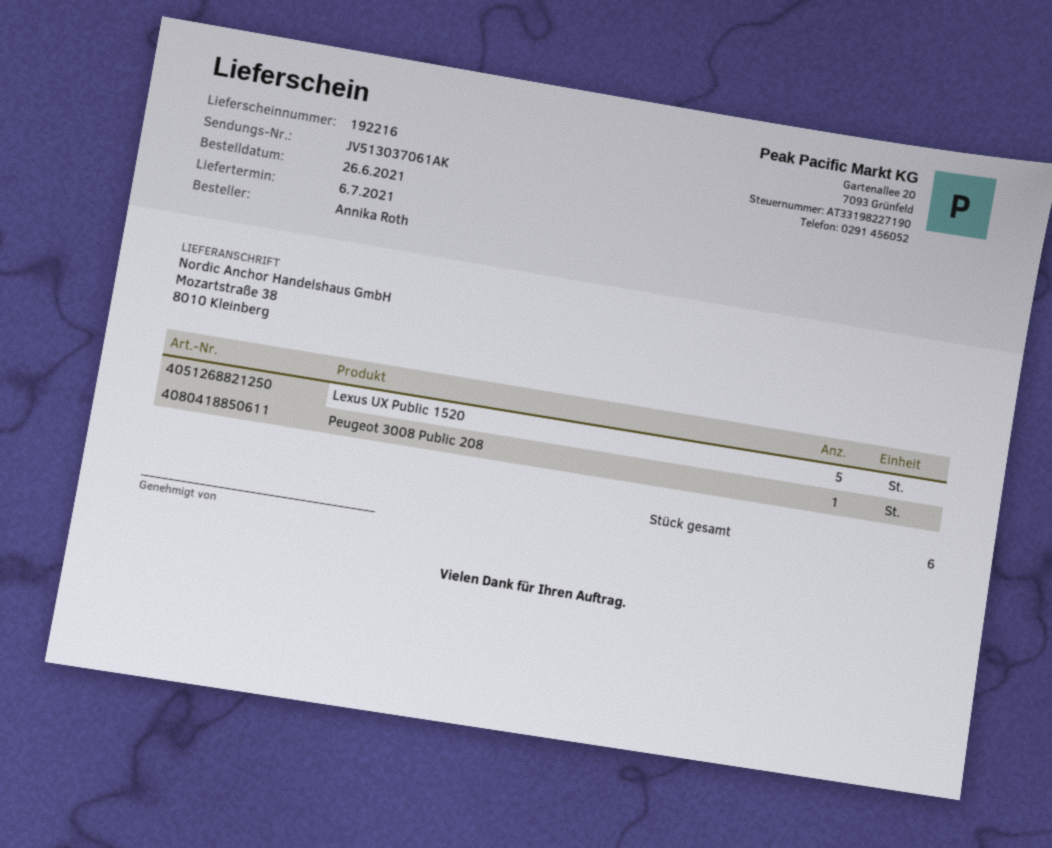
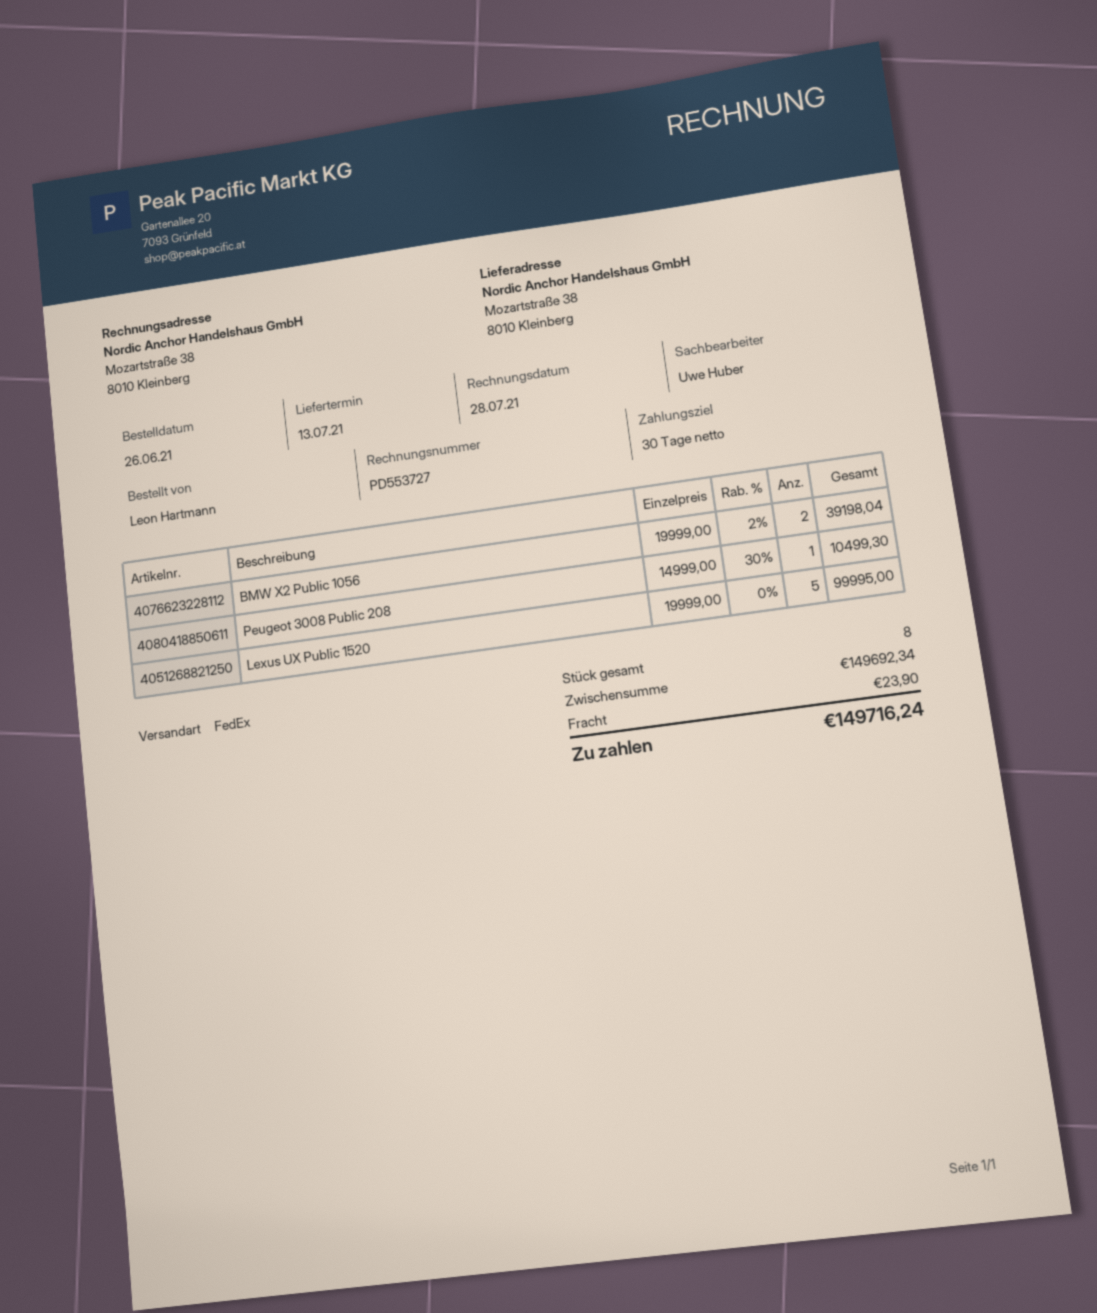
delivery date: 2021-07-06 -> 2021-07-13
ordered by: Annika Roth -> Leon Hartmann
BMW X2 Public 1056: none -> 2
total quantity: 6 -> 8

